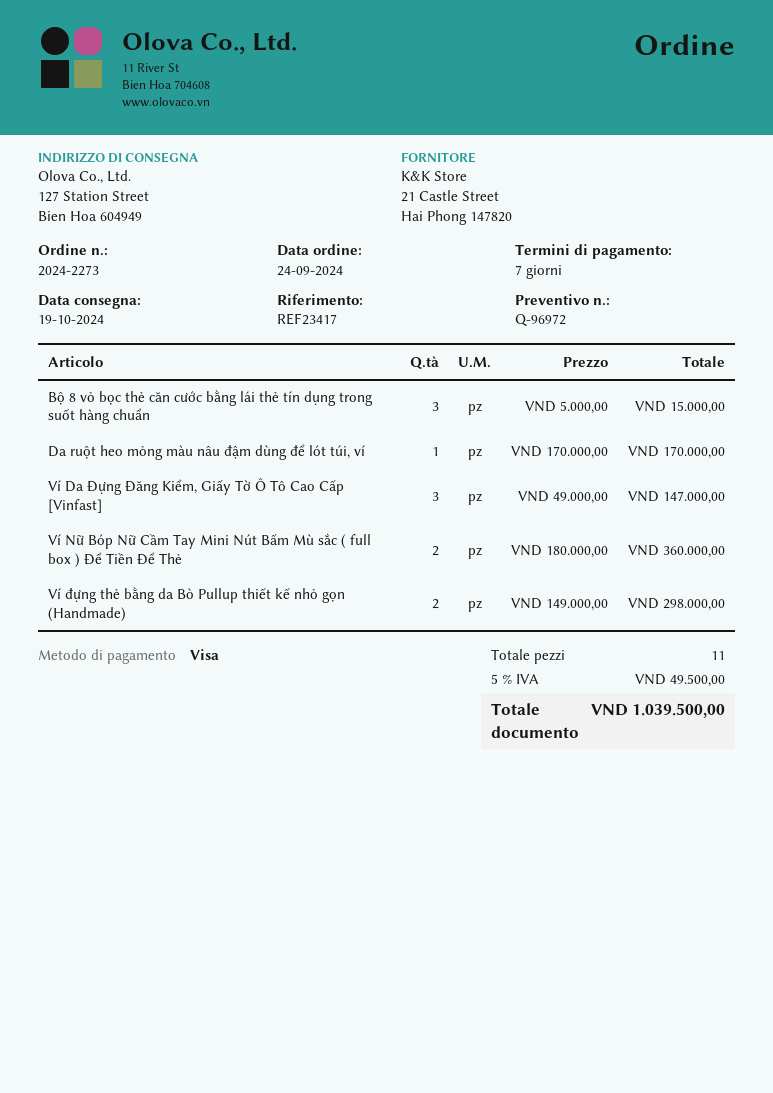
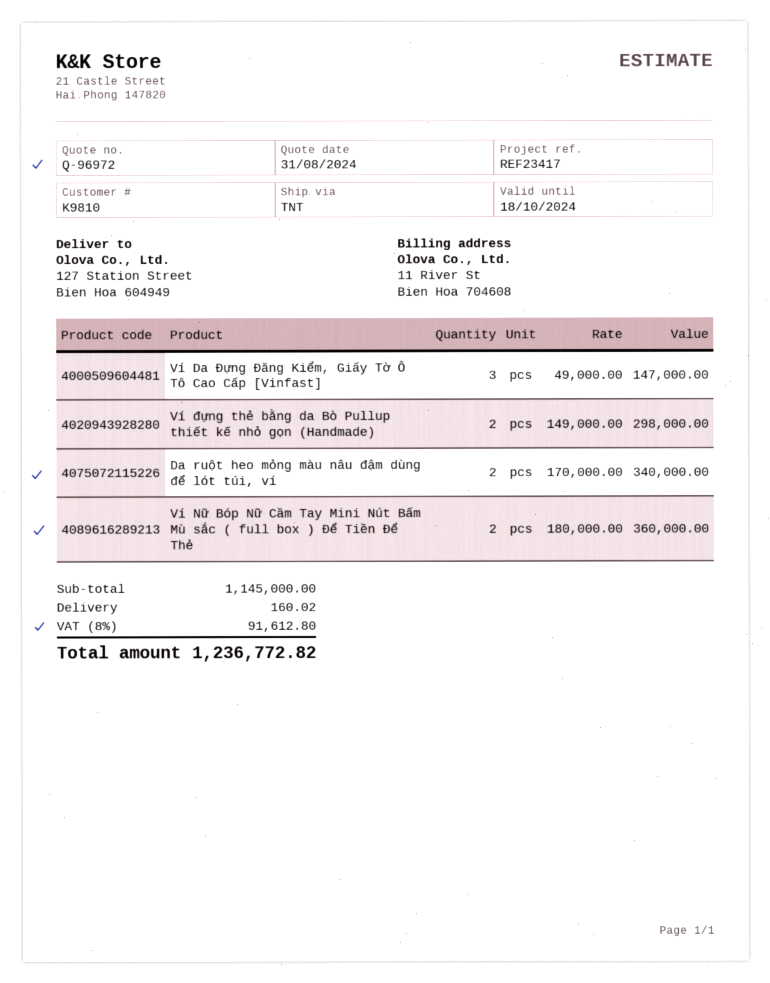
Bộ 8 vỏ bọc thẻ căn cước bằng lái thẻ tín dụng trong suốt hàng chuẩn: 3 x 5000.00 = 15000.00 -> none
Da ruột heo mỏng màu nâu đậm dùng để lót túi, ví: 1 x 170000.00 = 170000.00 -> 2 x 170000.00 = 340000.00
shipping: none -> 160.02
tax: 5% = 49500.00 -> 8% = 91612.80
total: 1039500.00 -> 1236772.82

